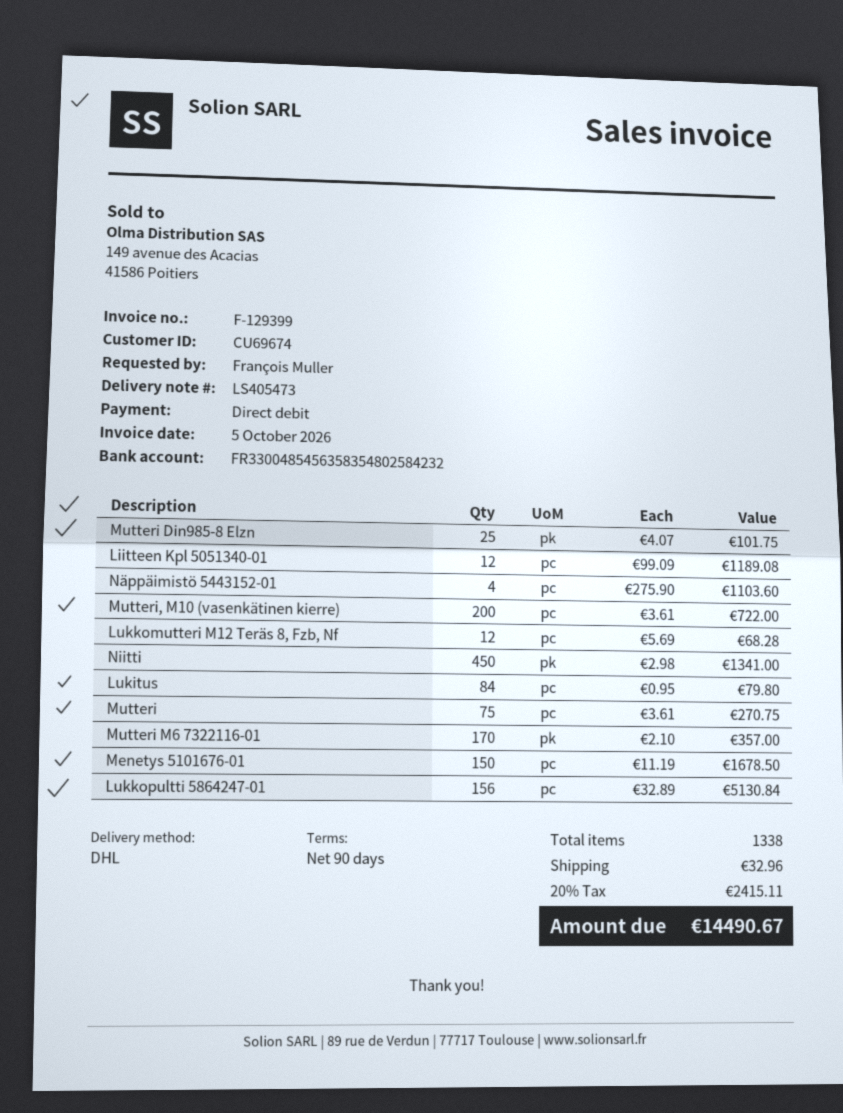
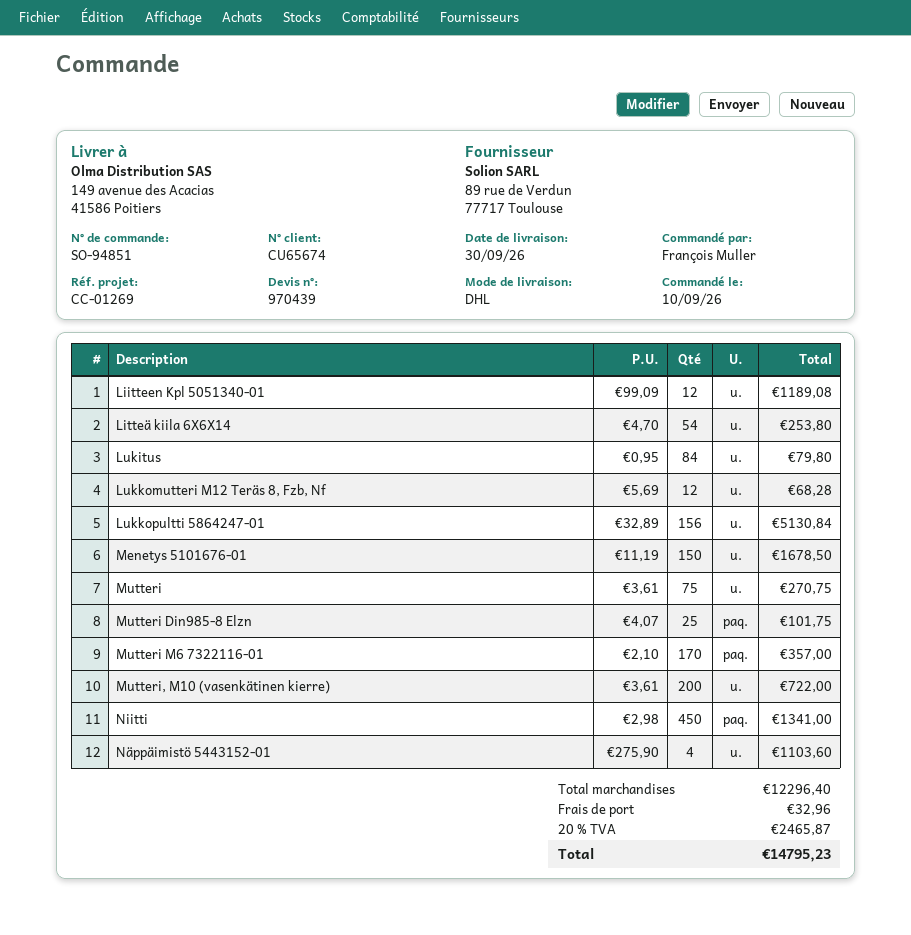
customer number: CU69674 -> CU65674
Litteä kiila 6X6X14: none -> 54 x 4.70 = 253.80
tax: 20% = 2415.11 -> 20% = 2465.87
total: 14490.67 -> 14795.23

